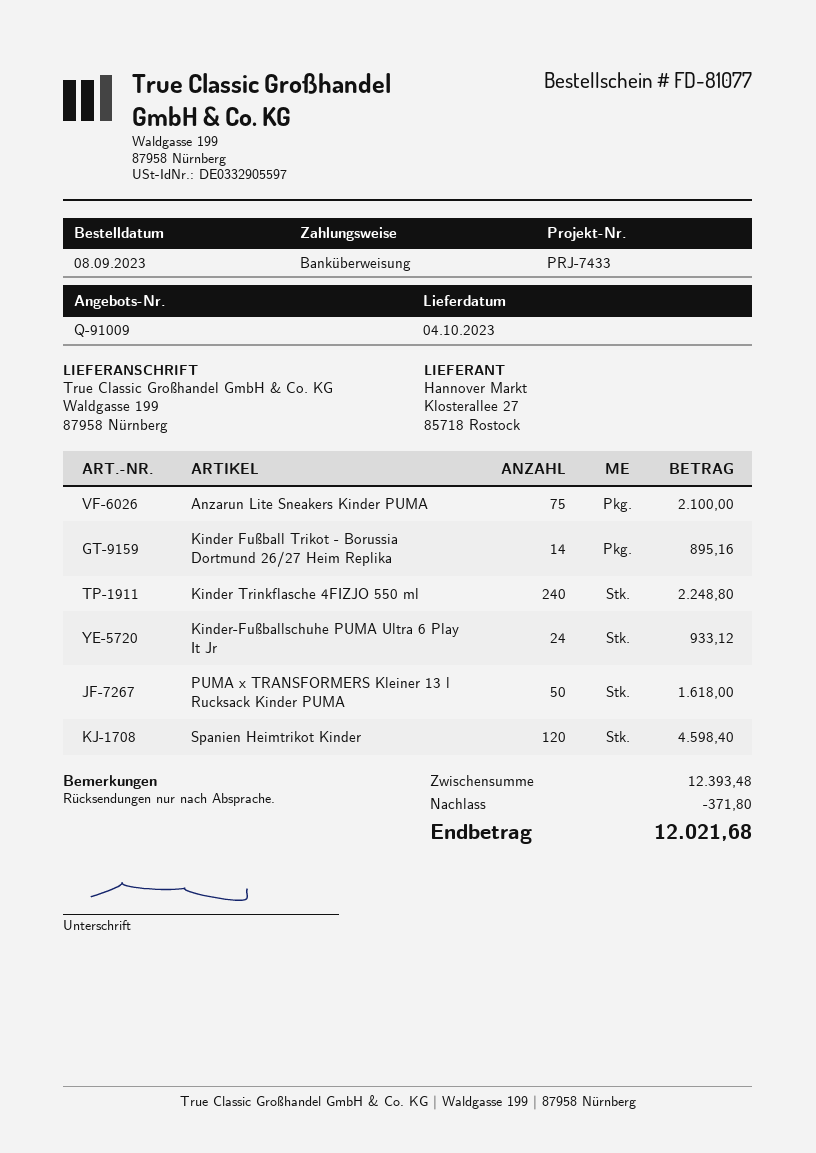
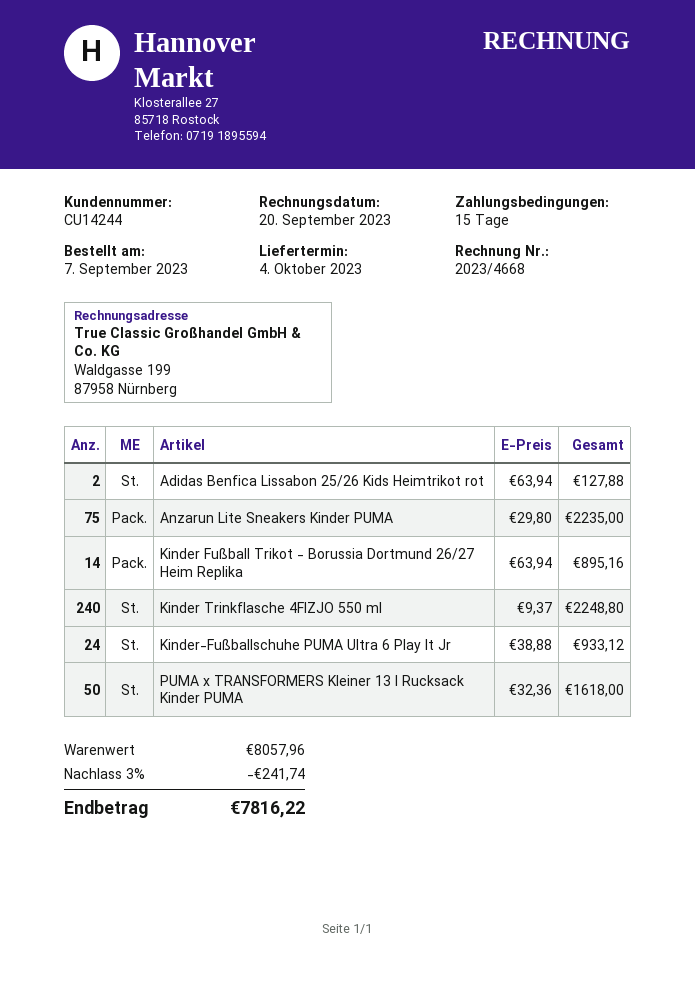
order date: 2023-09-08 -> 2023-09-07
Anzarun Lite Sneakers Kinder PUMA: 75 for 2100.00 -> 75 for 2235.00
Spanien Heimtrikot Kinder: 120 for 4598.40 -> none
Adidas Benfica Lissabon 25/26 Kids Heimtrikot rot: none -> 2 for 127.88
subtotal: 12393.48 -> 8057.96
discount: 371.80 -> 241.74
total: 12021.68 -> 7816.22

